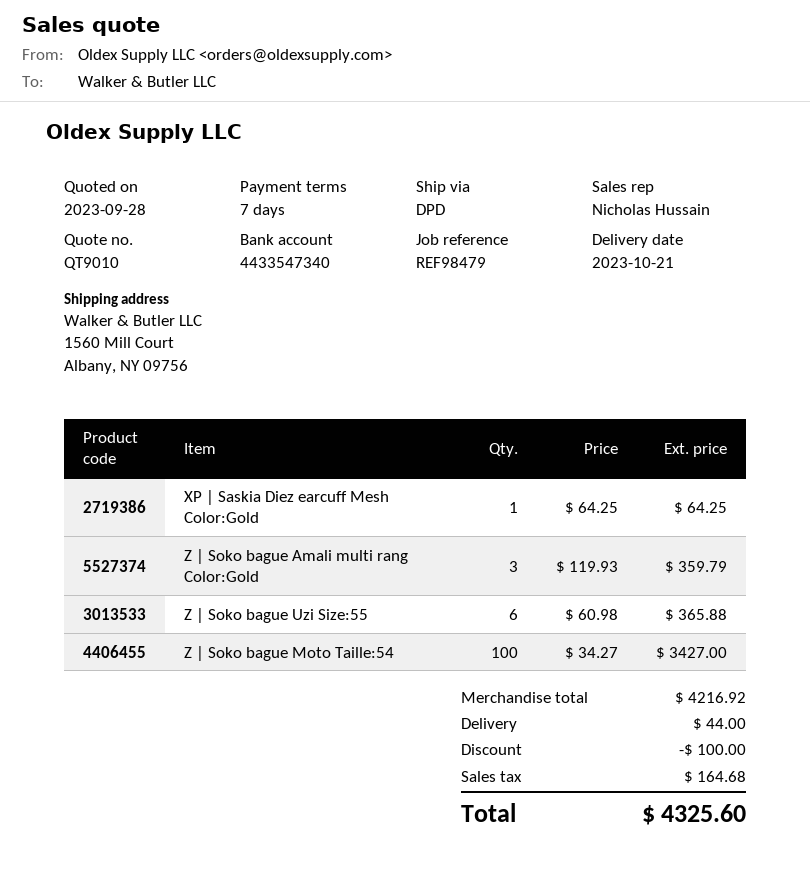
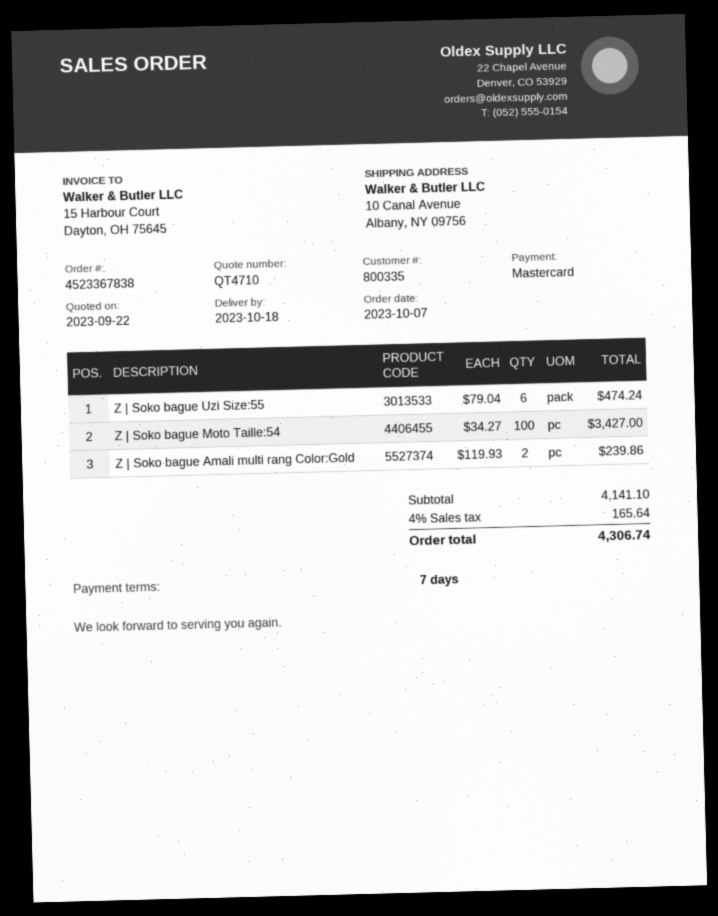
quote number: QT9010 -> QT4710
quote date: 2023-09-28 -> 2023-09-22
delivery date: 2023-10-21 -> 2023-10-18
ship to: 1560 Mill Court, Albany, NY 09756 -> 10 Canal Avenue, Albany, NY 09756
XP | Saskia Diez earcuff Mesh Color:Gold: 1 x 64.25 = 64.25 -> none
Z | Soko bague Amali multi rang Color:Gold: 3 x 119.93 = 359.79 -> 2 x 119.93 = 239.86
Z | Soko bague Uzi Size:55: 6 x 60.98 = 365.88 -> 6 x 79.04 = 474.24
subtotal: 4216.92 -> 4141.10
discount: 100.00 -> none
shipping: 44.00 -> none
tax: 164.68 -> 165.64
total: 4325.60 -> 4306.74

